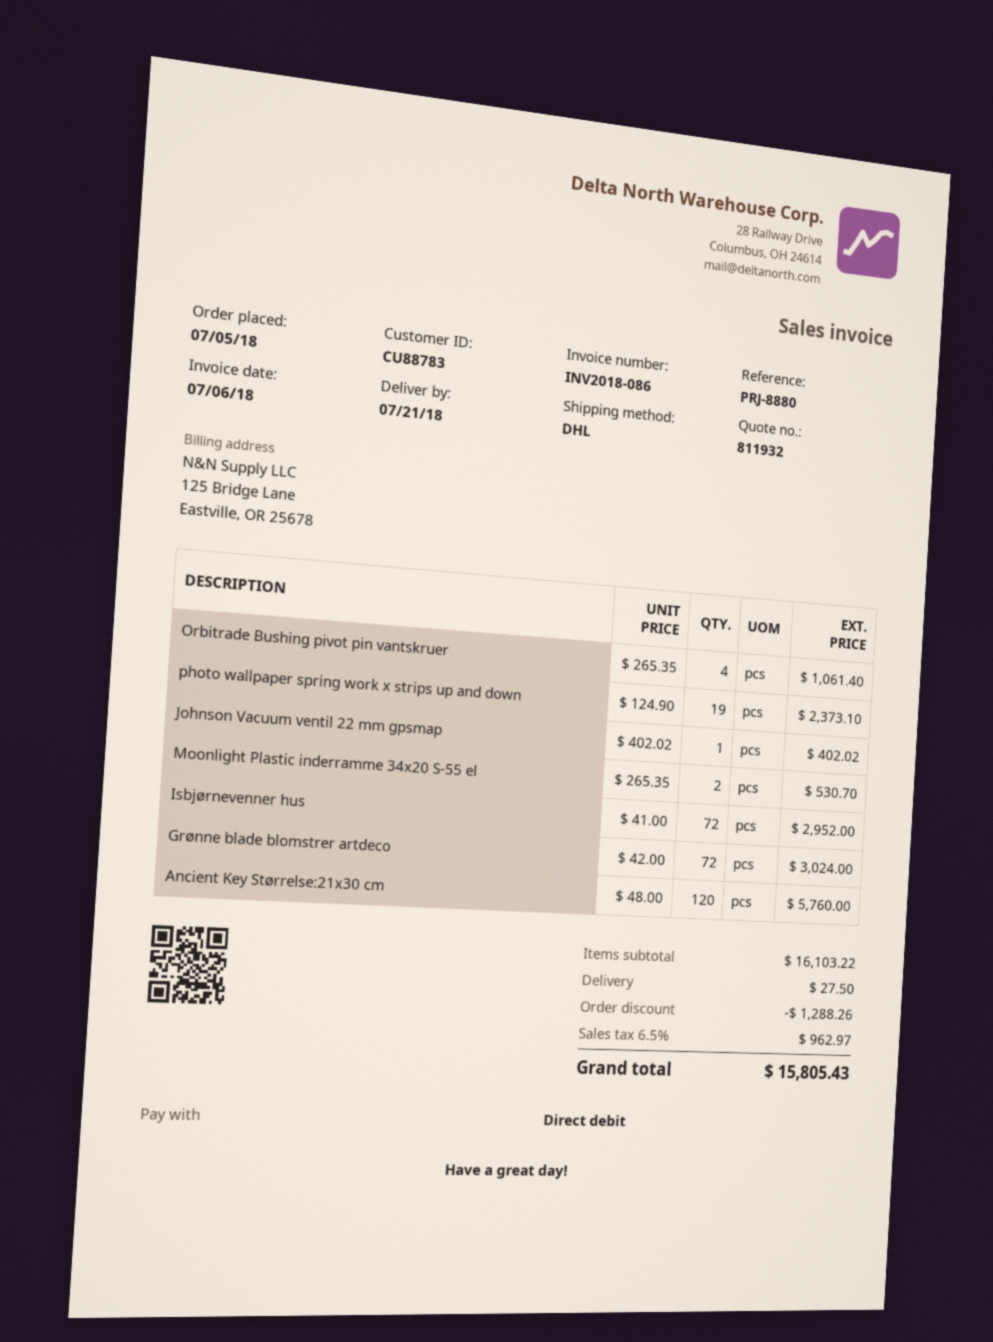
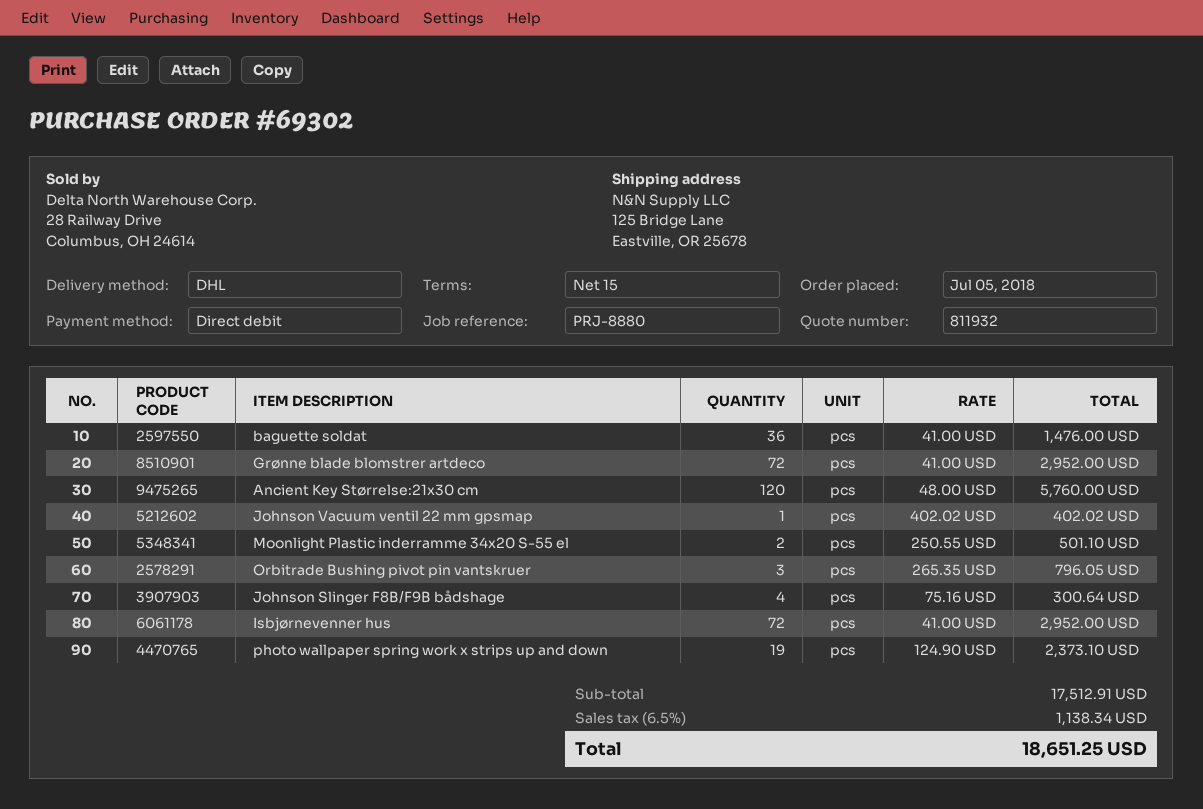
Orbitrade Bushing pivot pin vantskruer: 4 x 265.35 = 1061.40 -> 3 x 265.35 = 796.05
Moonlight Plastic inderramme 34x20 S-55 el: 2 x 265.35 = 530.70 -> 2 x 250.55 = 501.10
Grønne blade blomstrer artdeco: 72 x 42.00 = 3024.00 -> 72 x 41.00 = 2952.00
baguette soldat: none -> 36 x 41.00 = 1476.00
Johnson Slinger F8B/F9B bådshage: none -> 4 x 75.16 = 300.64
subtotal: 16103.22 -> 17512.91
discount: 1288.26 -> none
shipping: 27.50 -> none
tax: 6.5% = 962.97 -> 6.5% = 1138.34
total: 15805.43 -> 18651.25

